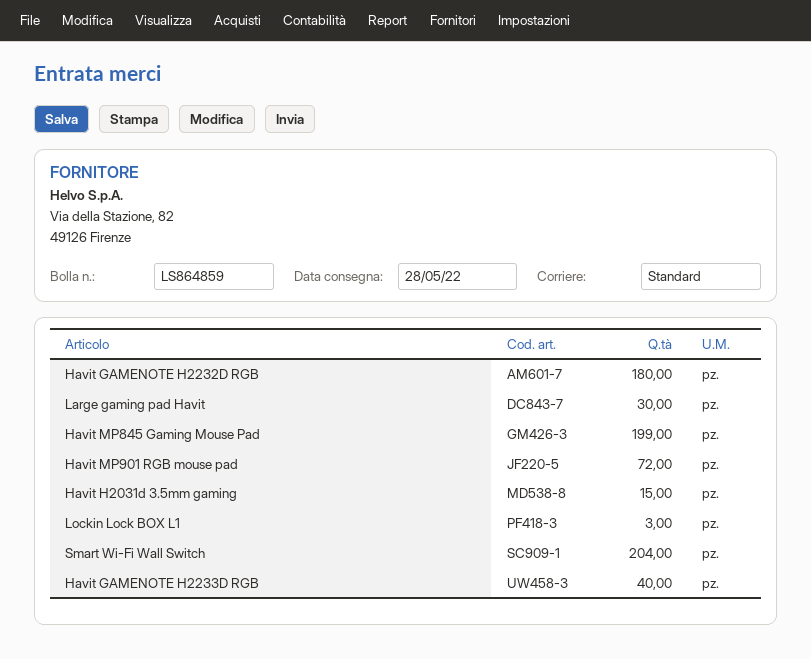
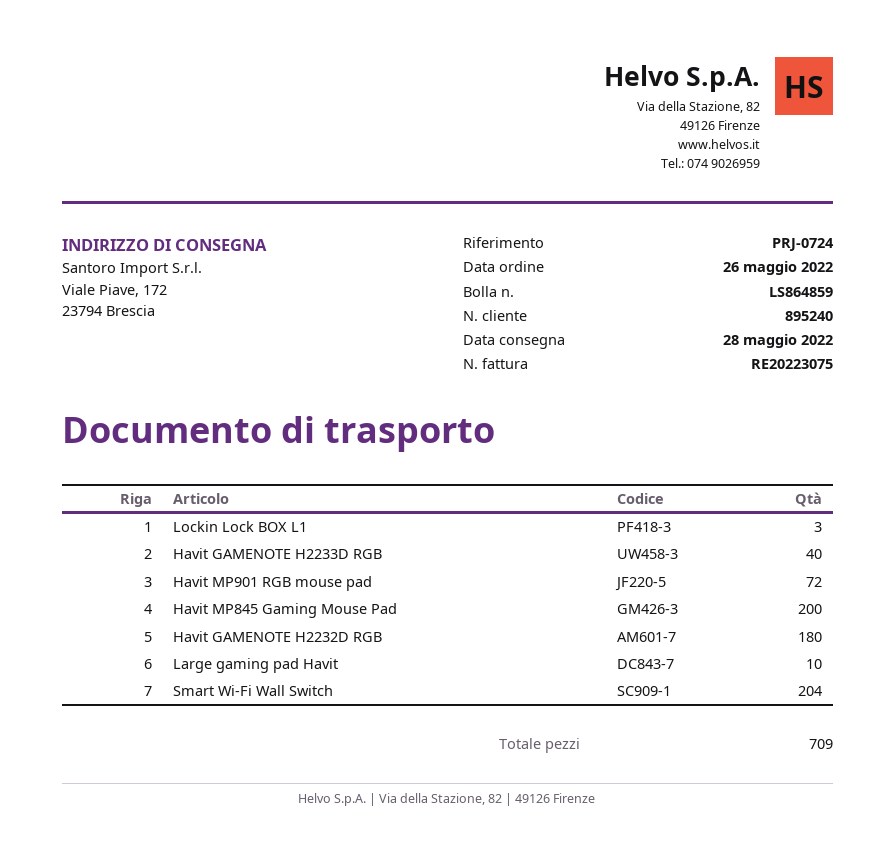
Large gaming pad Havit: 30 -> 10
Havit MP845 Gaming Mouse Pad: 199 -> 200
Havit H2031d 3.5mm gaming: 15 -> none

